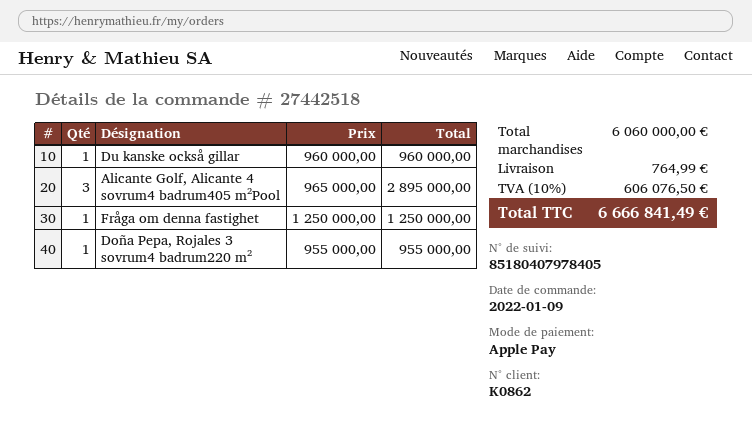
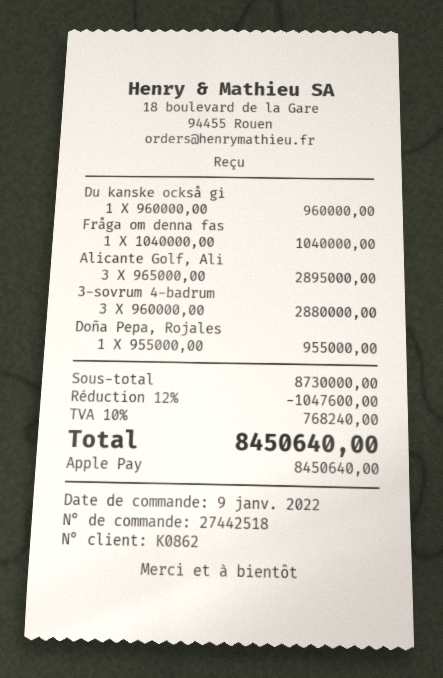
Fråga om denna fastighet: 1 x 1250000.00 = 1250000.00 -> 1 x 1040000.00 = 1040000.00
3-sovrum 4-badrum: none -> 3 x 960000.00 = 2880000.00
subtotal: 6060000.00 -> 8730000.00
discount: none -> 12% = 1047600.00
shipping: 764.99 -> none
tax: 10% = 606076.50 -> 10% = 768240.00
total: 6666841.49 -> 8450640.00

